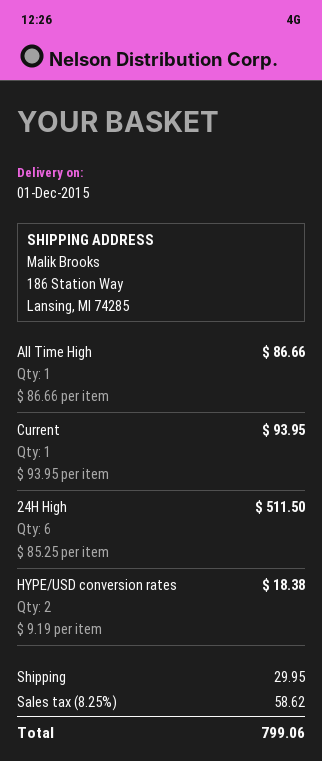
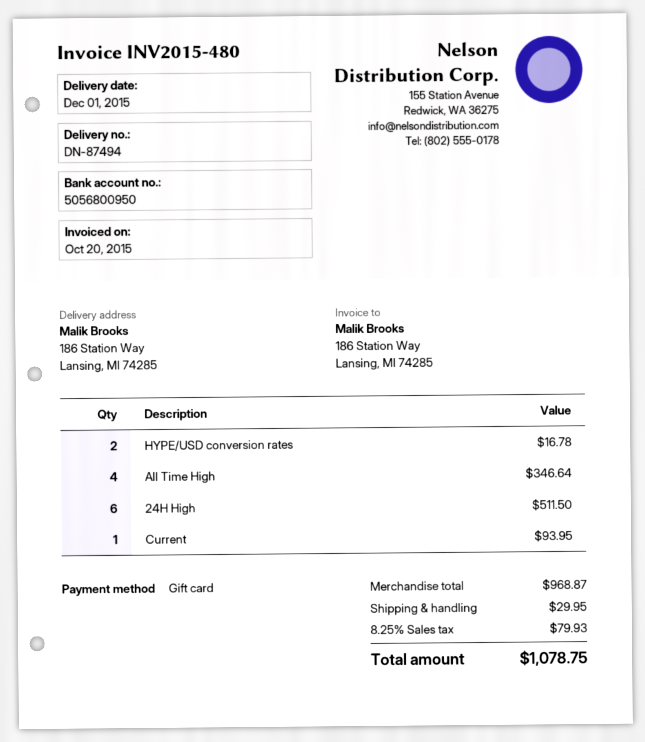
All Time High: 1 for 86.66 -> 4 for 346.64
HYPE/USD conversion rates: 2 for 18.38 -> 2 for 16.78
tax: 8.25% = 58.62 -> 8.25% = 79.93
total: 799.06 -> 1078.75

